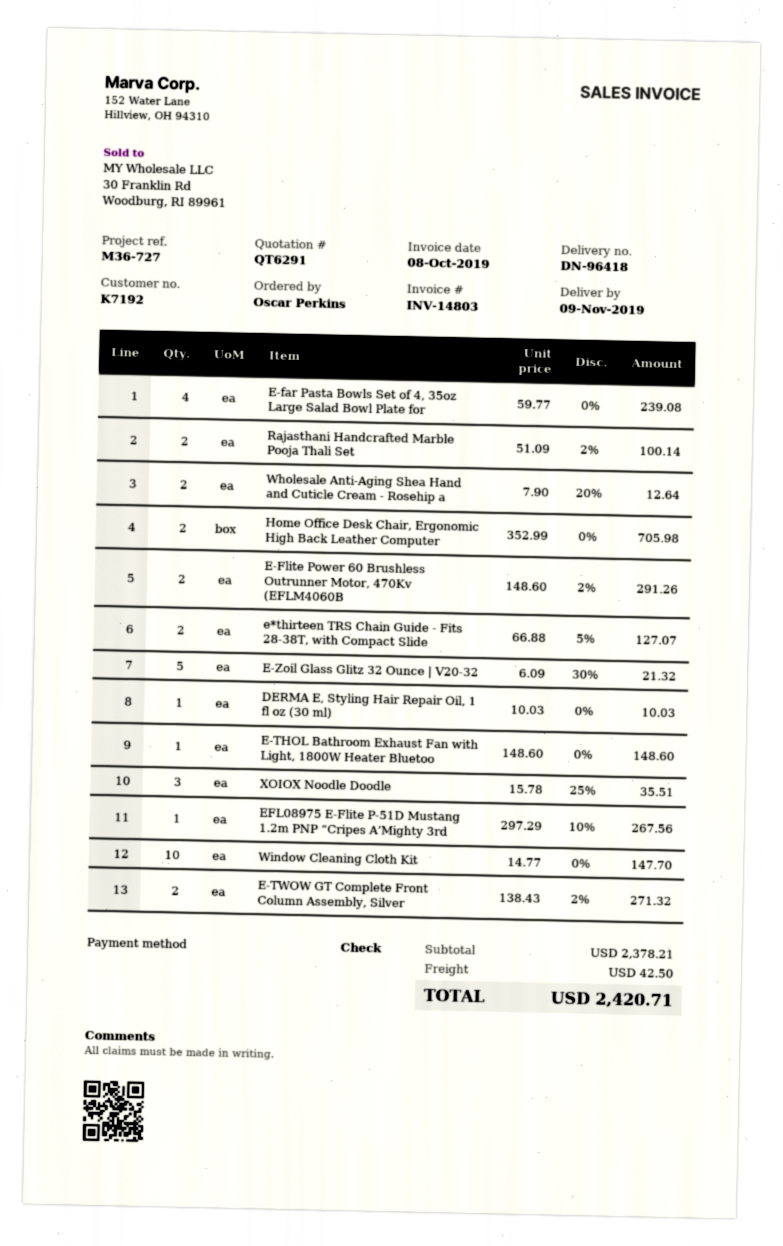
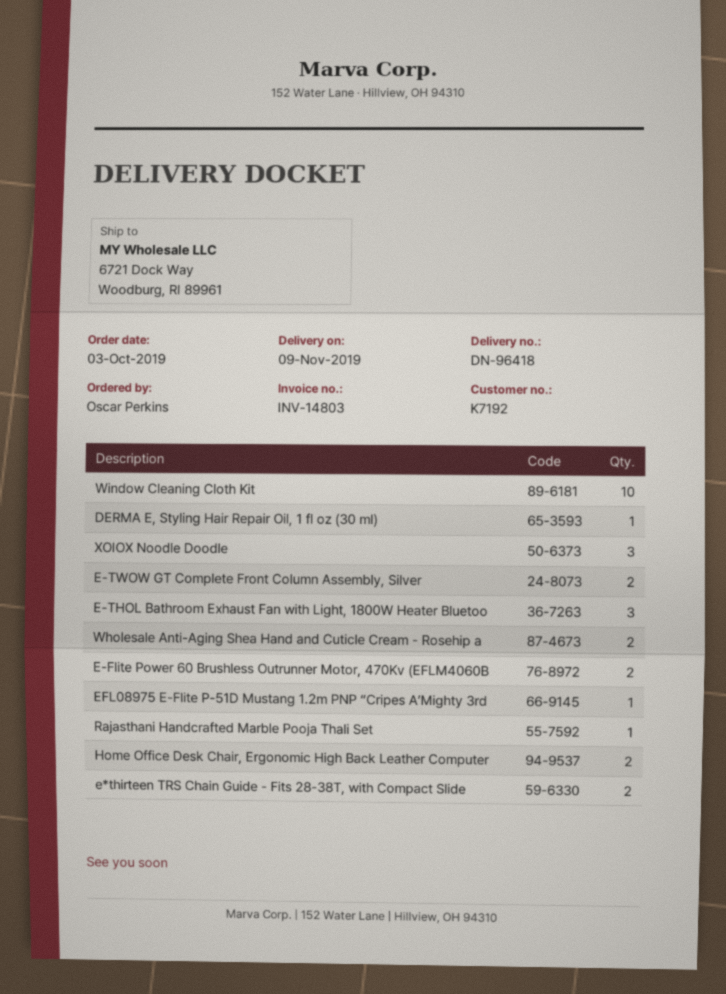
E-far Pasta Bowls Set of 4, 35oz Large Salad Bowl Plate for: 4 -> none
Rajasthani Handcrafted Marble Pooja Thali Set: 2 -> 1
E-Zoil Glass Glitz 32 Ounce | V20-32: 5 -> none
E-THOL Bathroom Exhaust Fan with Light, 1800W Heater Bluetoo: 1 -> 3

